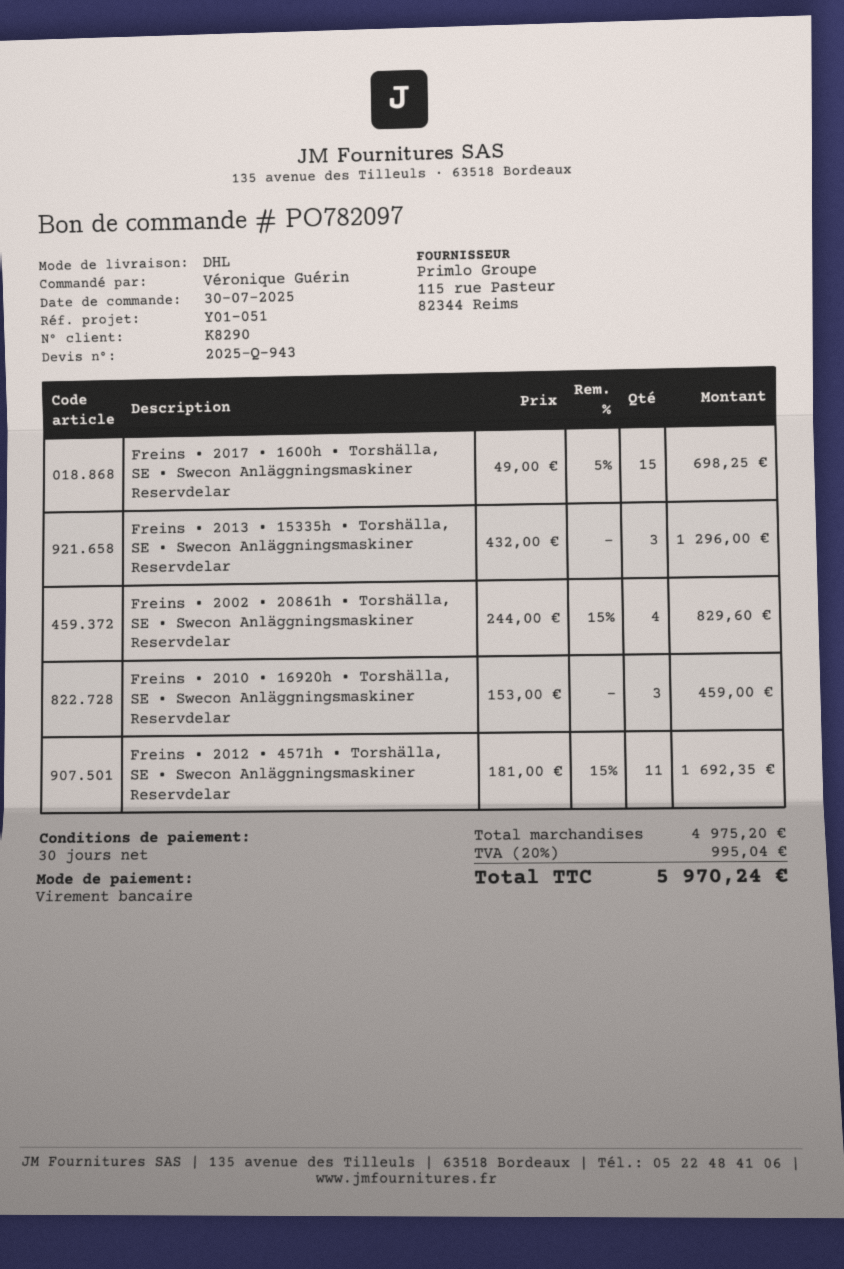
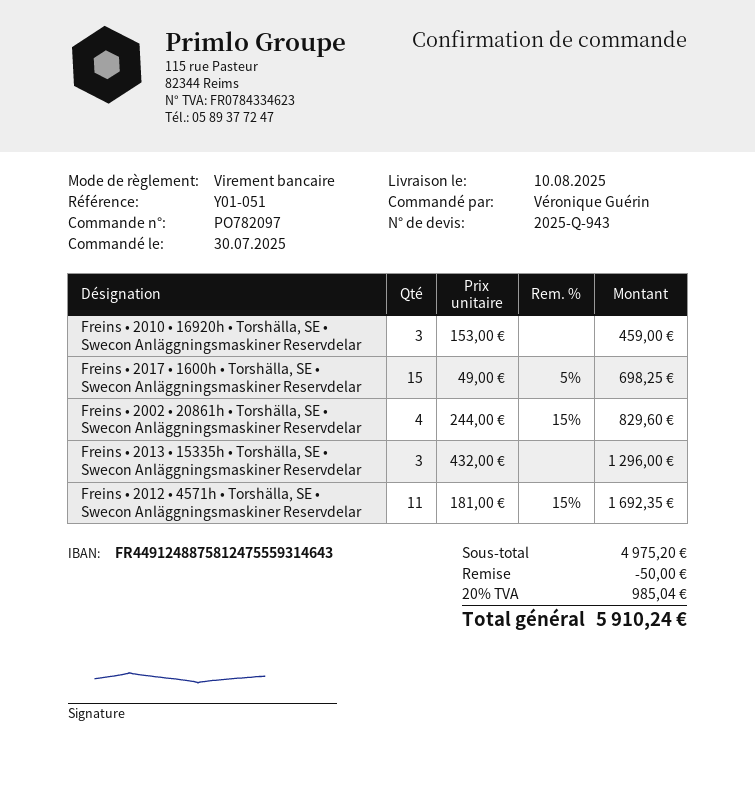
discount: none -> 50.00
tax: 20% = 995.04 -> 20% = 985.04
total: 5970.24 -> 5910.24

